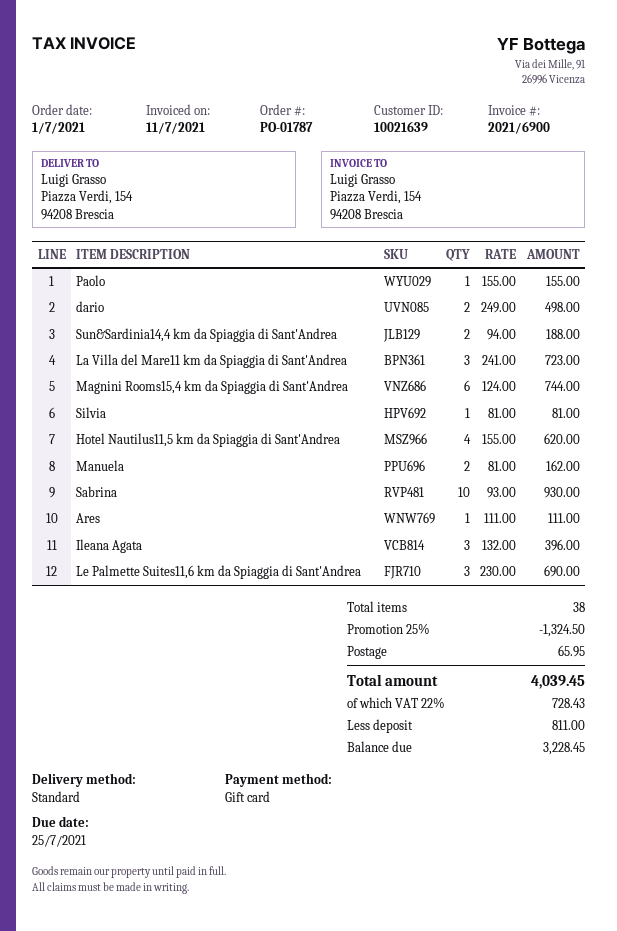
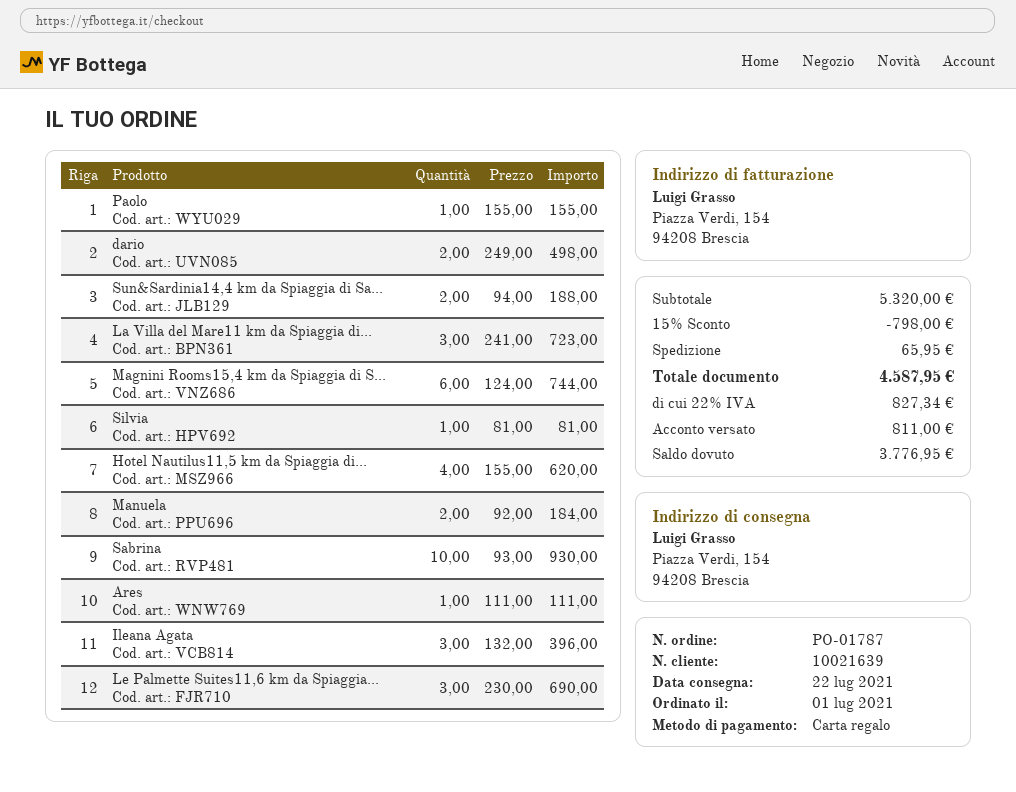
Manuela: 2 x 81.00 = 162.00 -> 2 x 92.00 = 184.00
discount: 25% = 1324.50 -> 15% = 798.00
tax: 22% = 728.43 -> 22% = 827.34
total: 4039.45 -> 4587.95
balance: 3228.45 -> 3776.95

